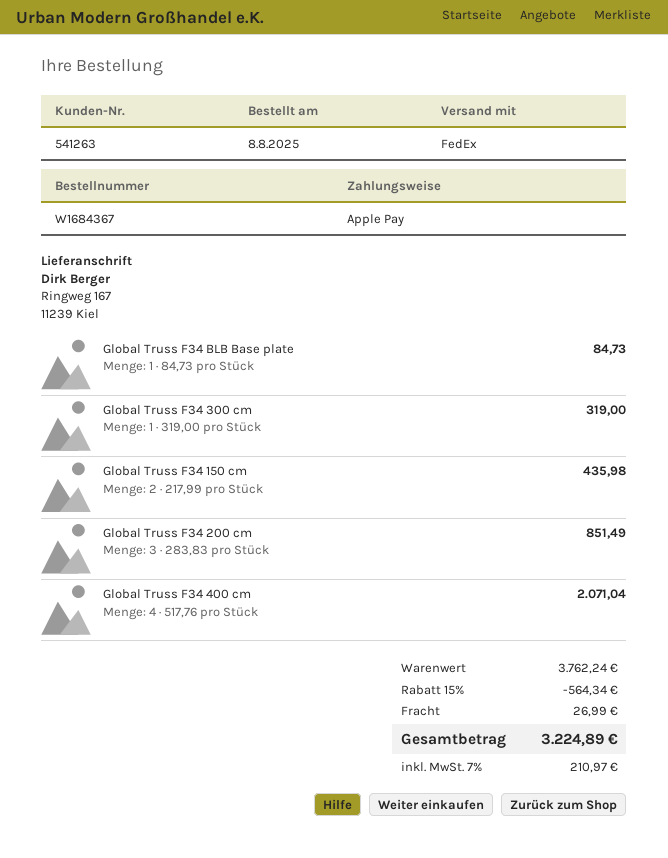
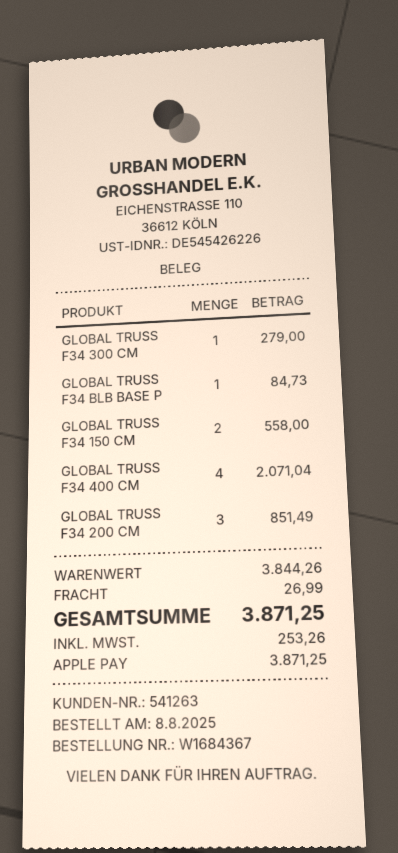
Global Truss F34 300 cm: 1 for 319.00 -> 1 for 279.00
Global Truss F34 150 cm: 2 for 435.98 -> 2 for 558.00
subtotal: 3762.24 -> 3844.26
discount: 15% = 564.34 -> none
tax: 210.97 -> 253.26
total: 3224.89 -> 3871.25

